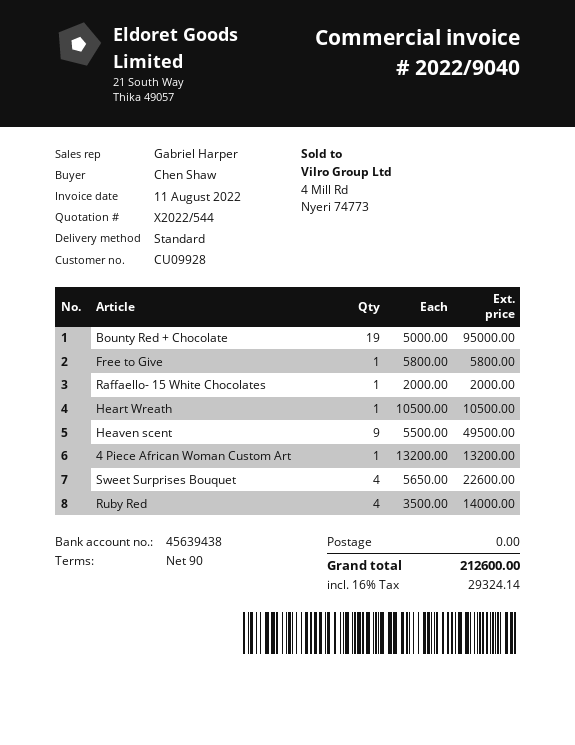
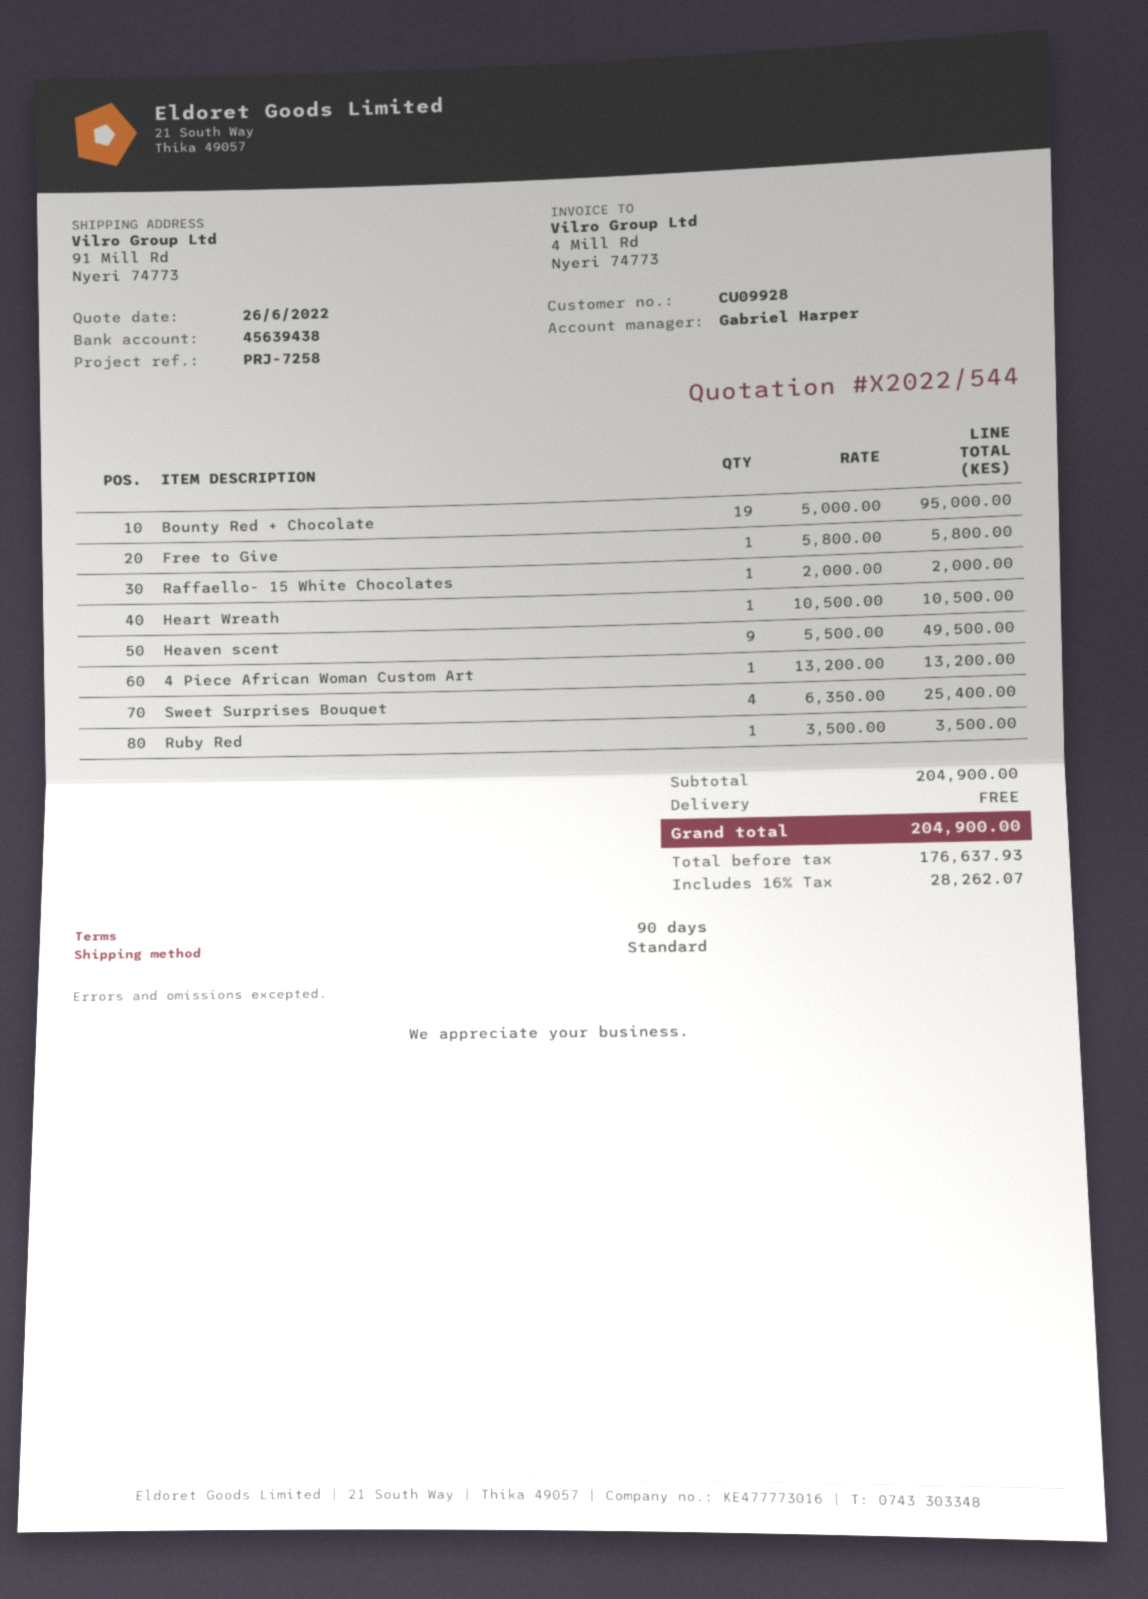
Sweet Surprises Bouquet: 4 x 5650.00 = 22600.00 -> 4 x 6350.00 = 25400.00
Ruby Red: 4 x 3500.00 = 14000.00 -> 1 x 3500.00 = 3500.00
tax: 16% = 29324.14 -> 16% = 28262.07
total: 212600.00 -> 204900.00

